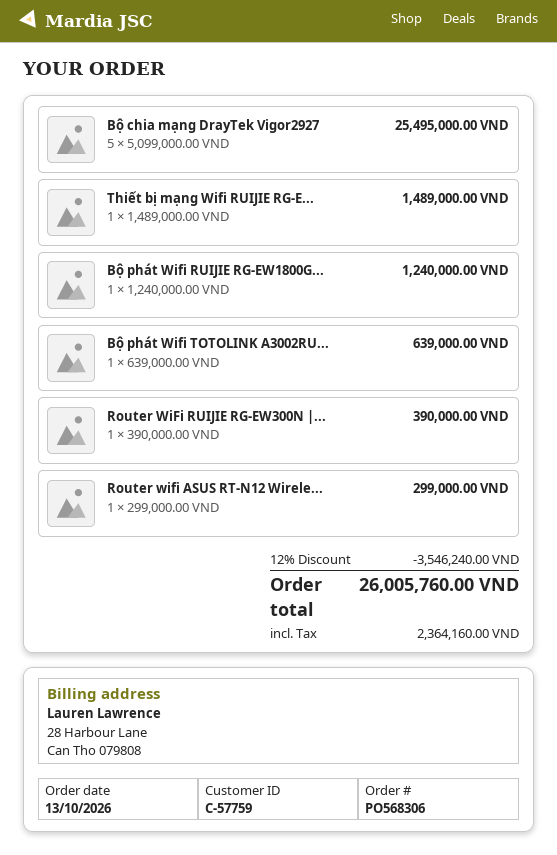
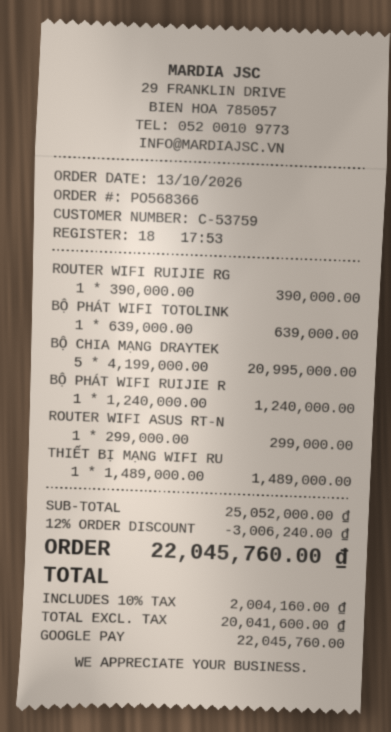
order number: PO568306 -> PO568366
customer number: C-57759 -> C-53759
Bộ chia mạng DrayTek Vigor2927: 5 x 5099000.00 = 25495000.00 -> 5 x 4199000.00 = 20995000.00
discount: 12% = 3546240.00 -> 12% = 3006240.00
tax: 2364160.00 -> 2004160.00
total: 26005760.00 -> 22045760.00

